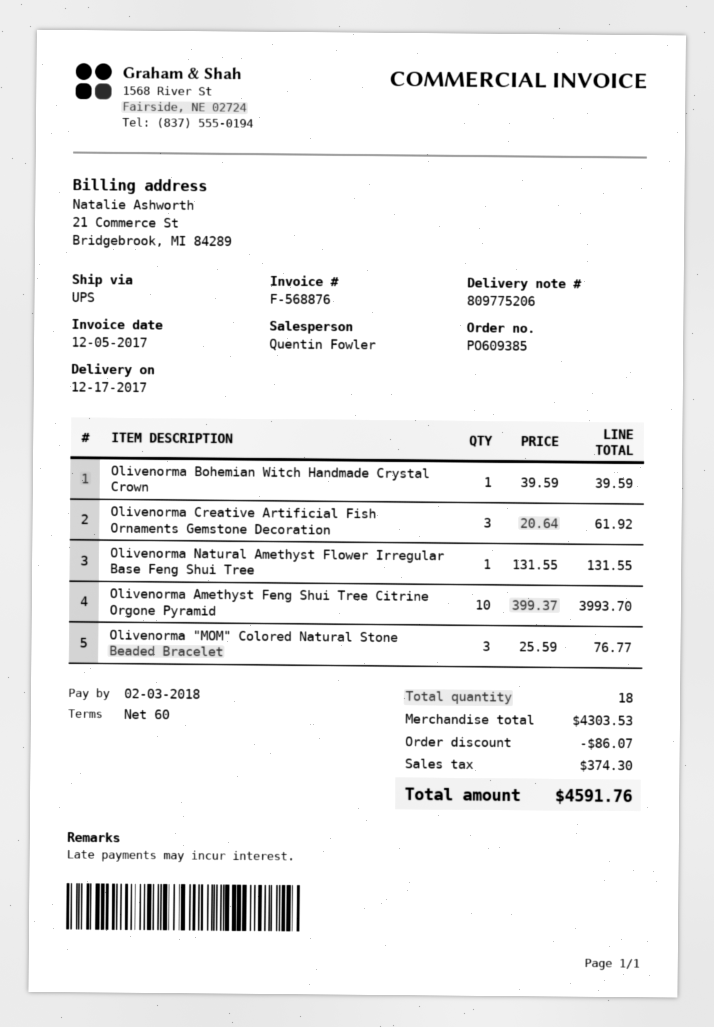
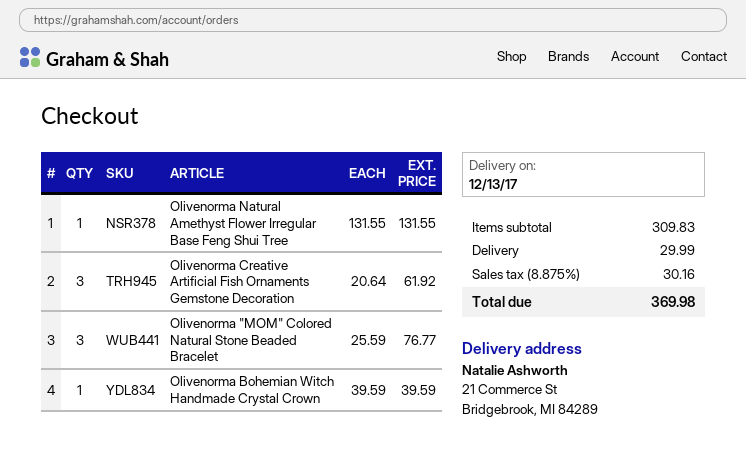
delivery date: 2017-12-17 -> 2017-12-13
Olivenorma Amethyst Feng Shui Tree Citrine Orgone Pyramid: 10 x 399.37 = 3993.70 -> none
subtotal: 4303.53 -> 309.83
discount: 86.07 -> none
shipping: none -> 29.99
tax: 374.30 -> 30.16
total: 4591.76 -> 369.98

